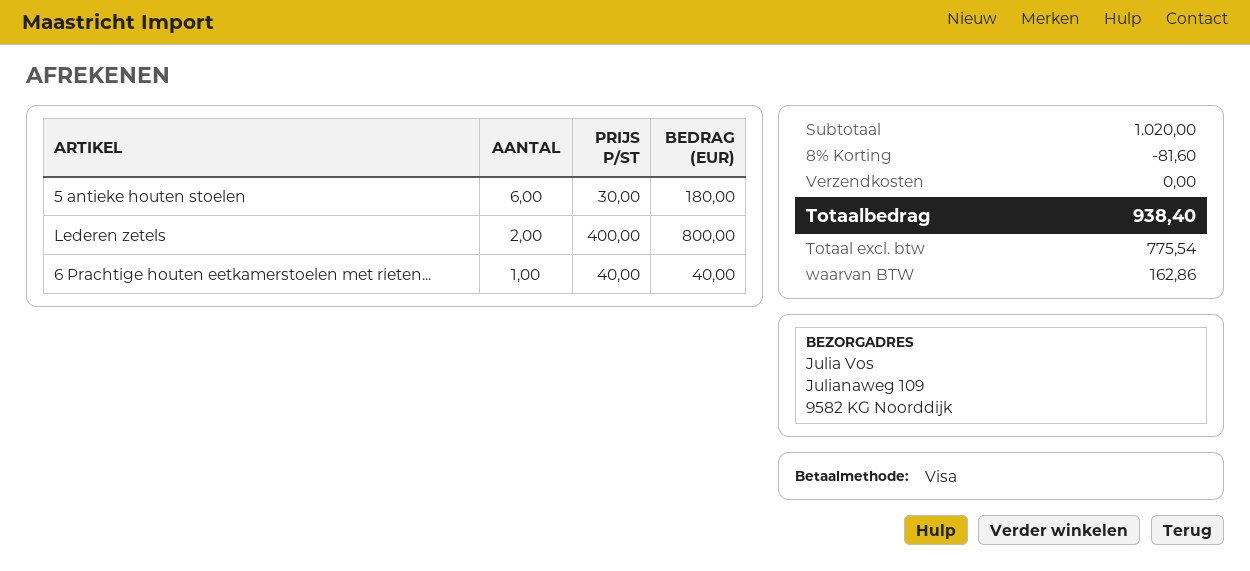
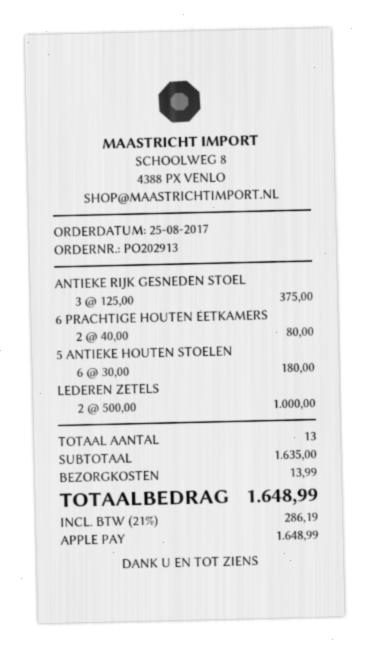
payment method: Visa -> Apple Pay
Lederen zetels: 2 x 400.00 = 800.00 -> 2 x 500.00 = 1000.00
6 Prachtige houten eetkamerstoelen met rieten...: 1 x 40.00 = 40.00 -> 2 x 40.00 = 80.00
ANTIEKE RIJK GESNEDEN STOEL: none -> 3 x 125.00 = 375.00
subtotal: 1020.00 -> 1635.00
discount: 8% = 81.60 -> none
shipping: 0.00 -> 13.99
tax: 162.86 -> 286.19
total: 938.40 -> 1648.99

